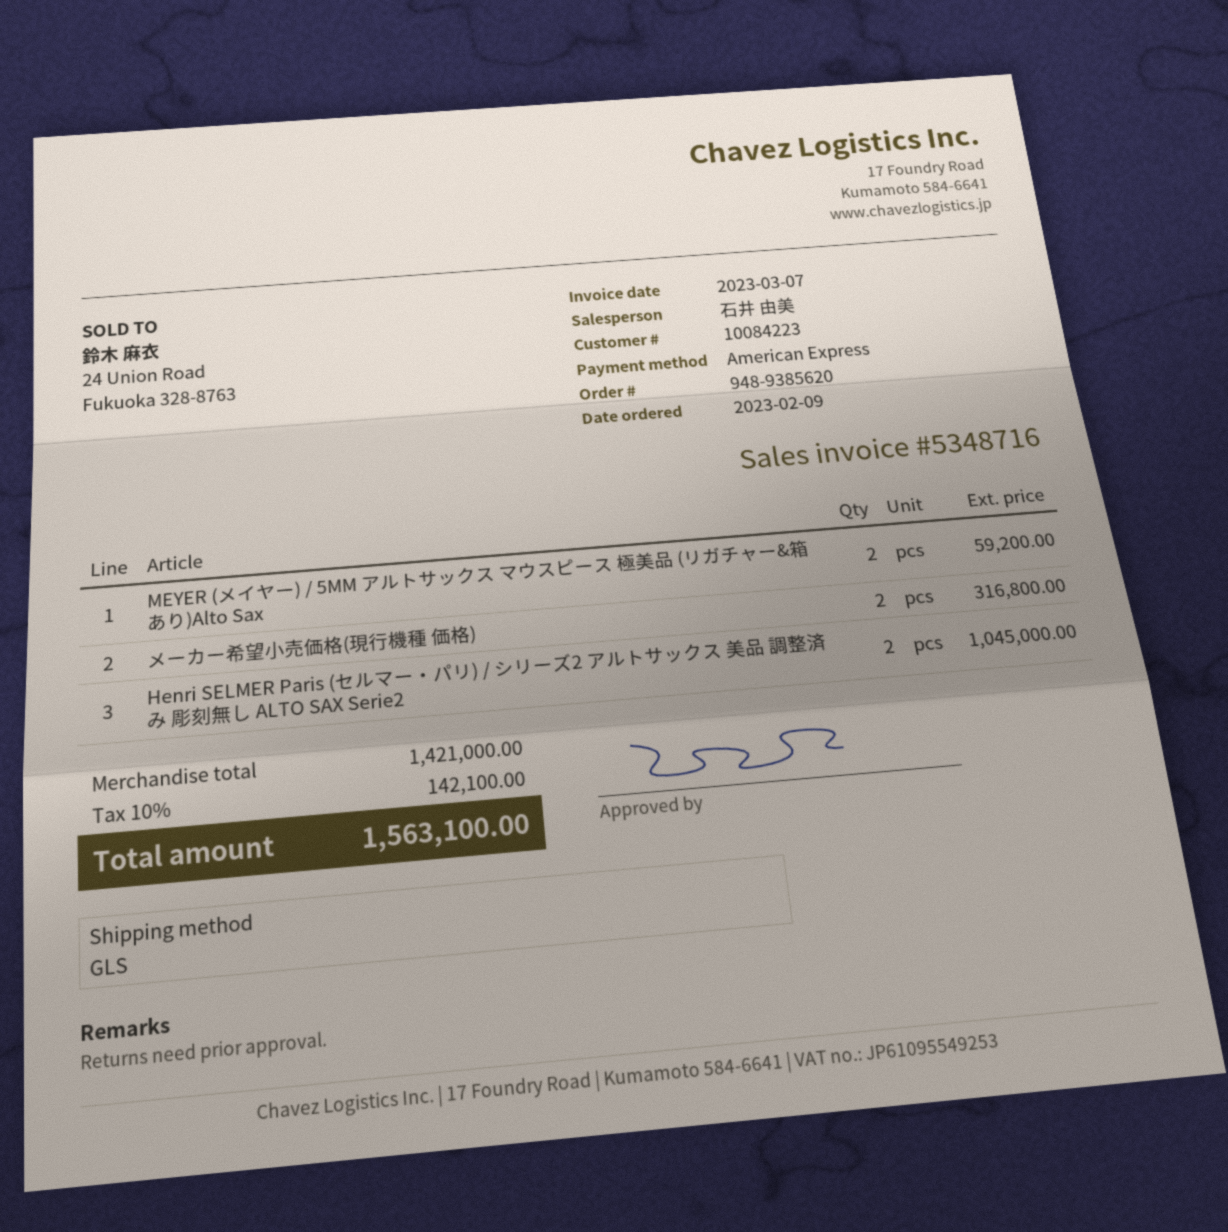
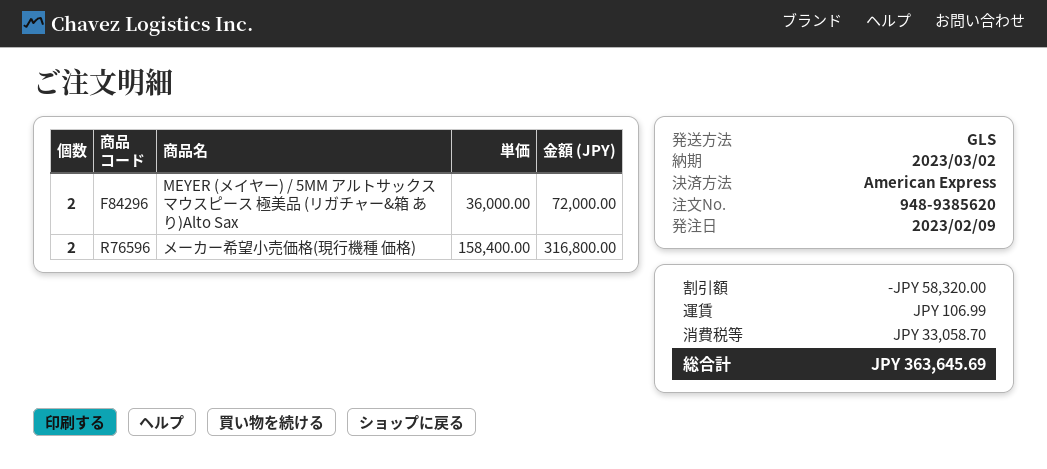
MEYER (メイヤー) / 5MM アルトサックス マウスピース 極美品 (リガチャー&箱 あり)Alto Sax: 2 for 59200.00 -> 2 for 72000.00
Henri SELMER Paris (セルマー・パリ) / シリーズ2 アルトサックス 美品 調整済み 彫刻無し ALTO SAX Serie2: 2 for 1045000.00 -> none
discount: none -> 58320.00
shipping: none -> 106.99
tax: 142100.00 -> 33058.70
total: 1563100.00 -> 363645.69

